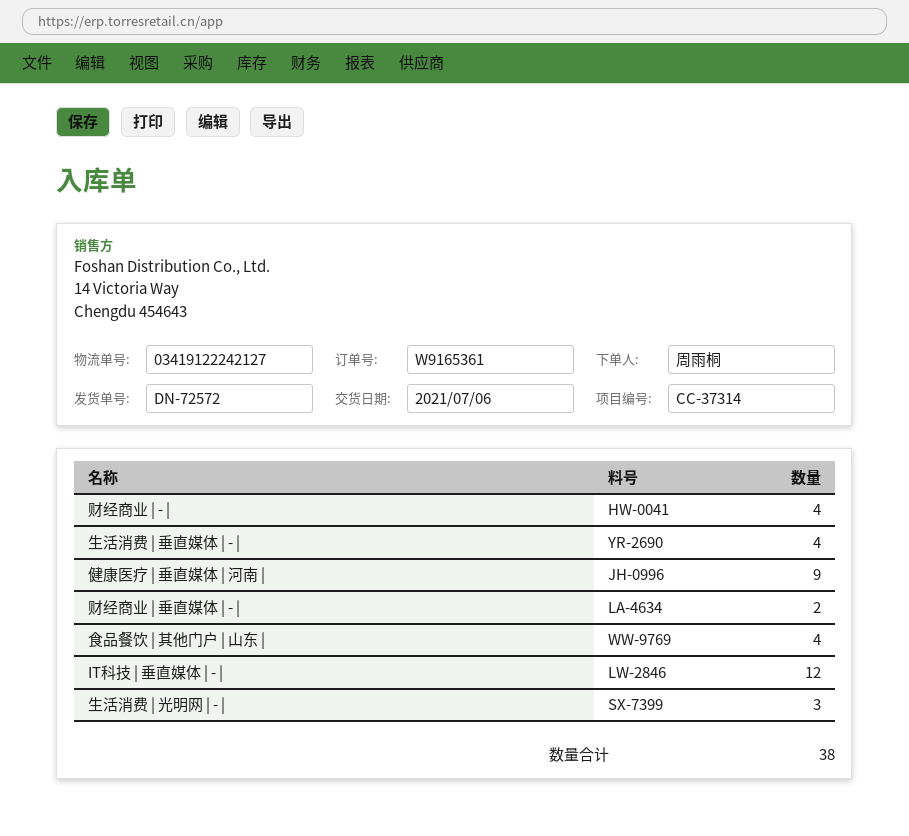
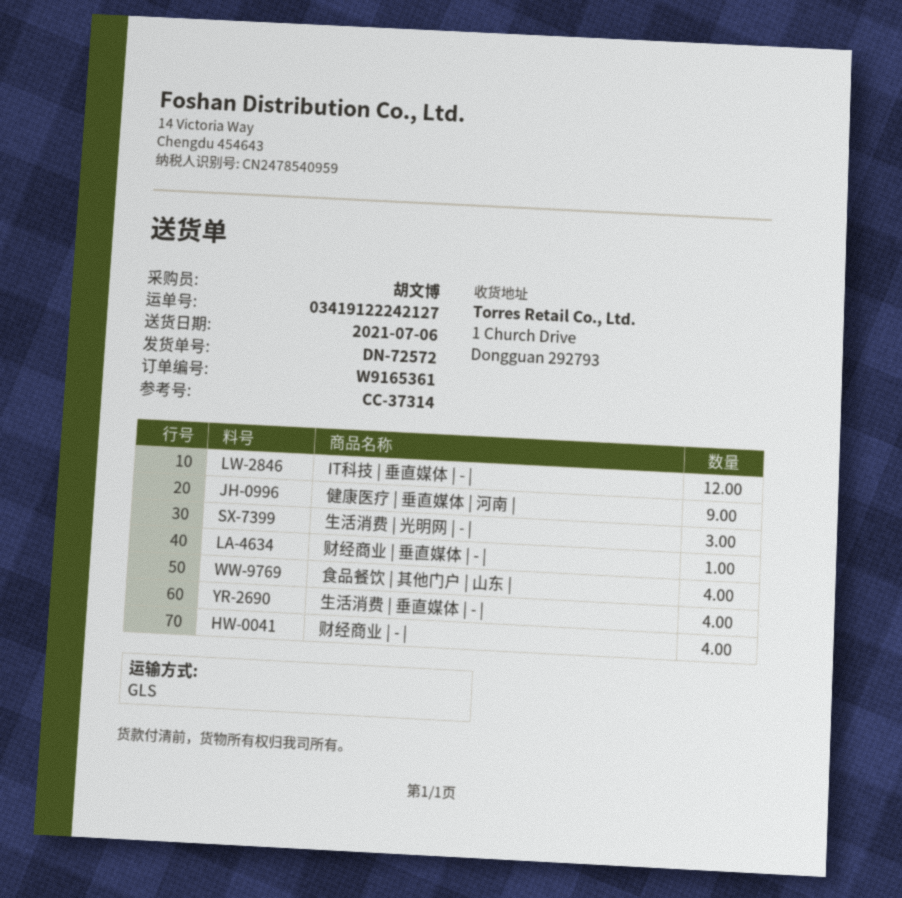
ordered by: 周雨桐 -> 胡文博
财经商业 | 垂直媒体 | - |: 2 -> 1

